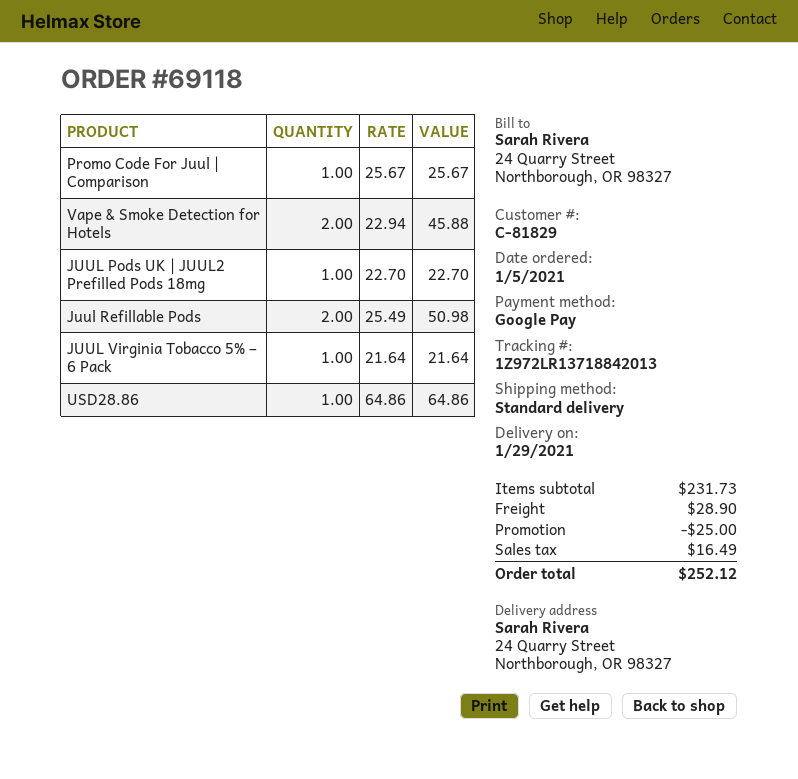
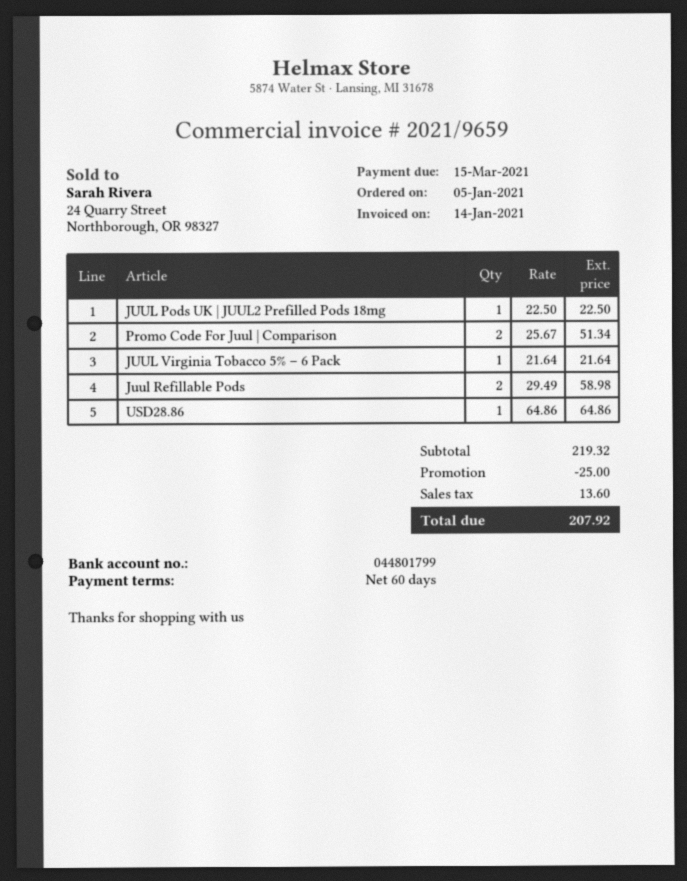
Promo Code For Juul | Comparison: 1 x 25.67 = 25.67 -> 2 x 25.67 = 51.34
Vape & Smoke Detection for Hotels: 2 x 22.94 = 45.88 -> none
JUUL Pods UK | JUUL2 Prefilled Pods 18mg: 1 x 22.70 = 22.70 -> 1 x 22.50 = 22.50
Juul Refillable Pods: 2 x 25.49 = 50.98 -> 2 x 29.49 = 58.98
subtotal: 231.73 -> 219.32
shipping: 28.90 -> none
tax: 16.49 -> 13.60
total: 252.12 -> 207.92

